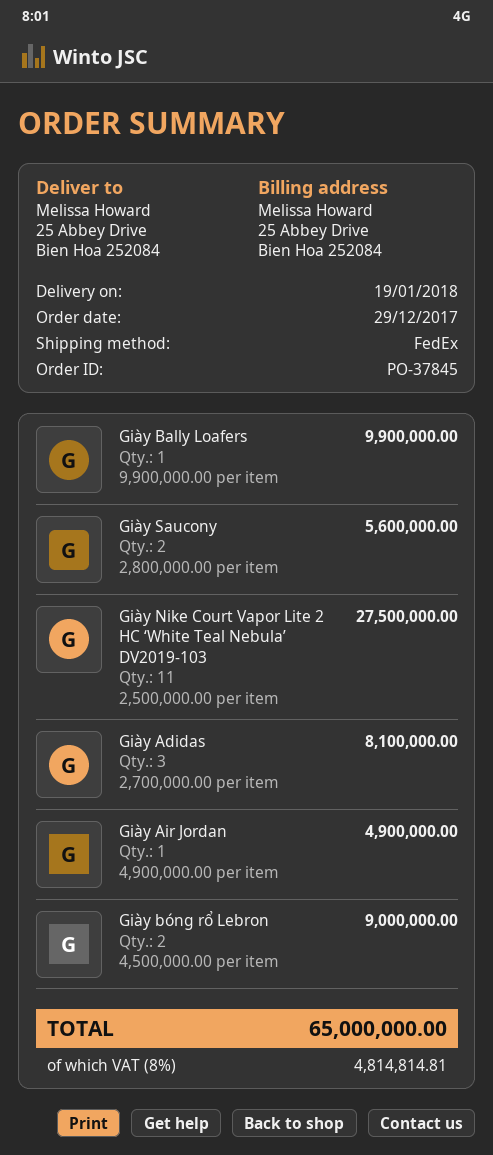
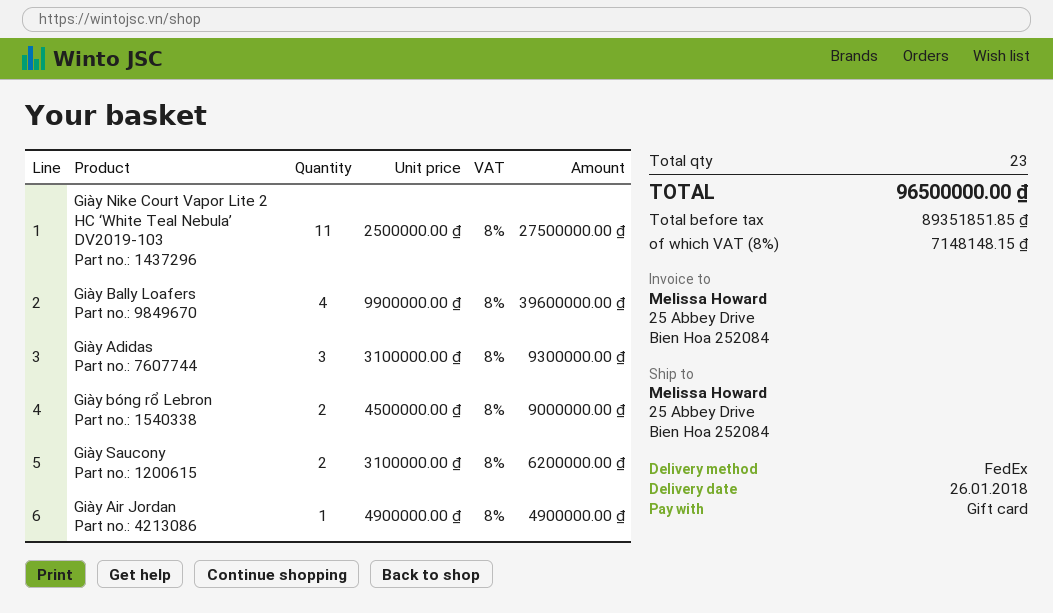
delivery date: 2018-01-19 -> 2018-01-26
Giày Bally Loafers: 1 x 9900000.00 = 9900000.00 -> 4 x 9900000.00 = 39600000.00
Giày Saucony: 2 x 2800000.00 = 5600000.00 -> 2 x 3100000.00 = 6200000.00
Giày Adidas: 3 x 2700000.00 = 8100000.00 -> 3 x 3100000.00 = 9300000.00
tax: 8% = 4814814.81 -> 8% = 7148148.15
total: 65000000.00 -> 96500000.00

